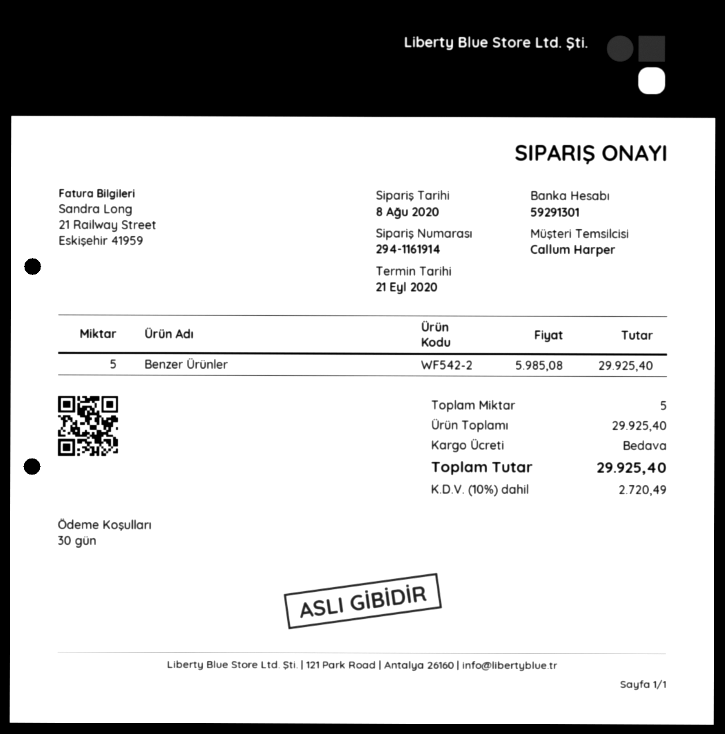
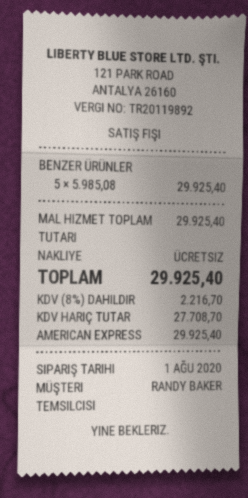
order date: 2020-08-08 -> 2020-08-01
sales rep: Callum Harper -> RANDY BAKER
tax: 10% = 2720.49 -> 8% = 2216.70

